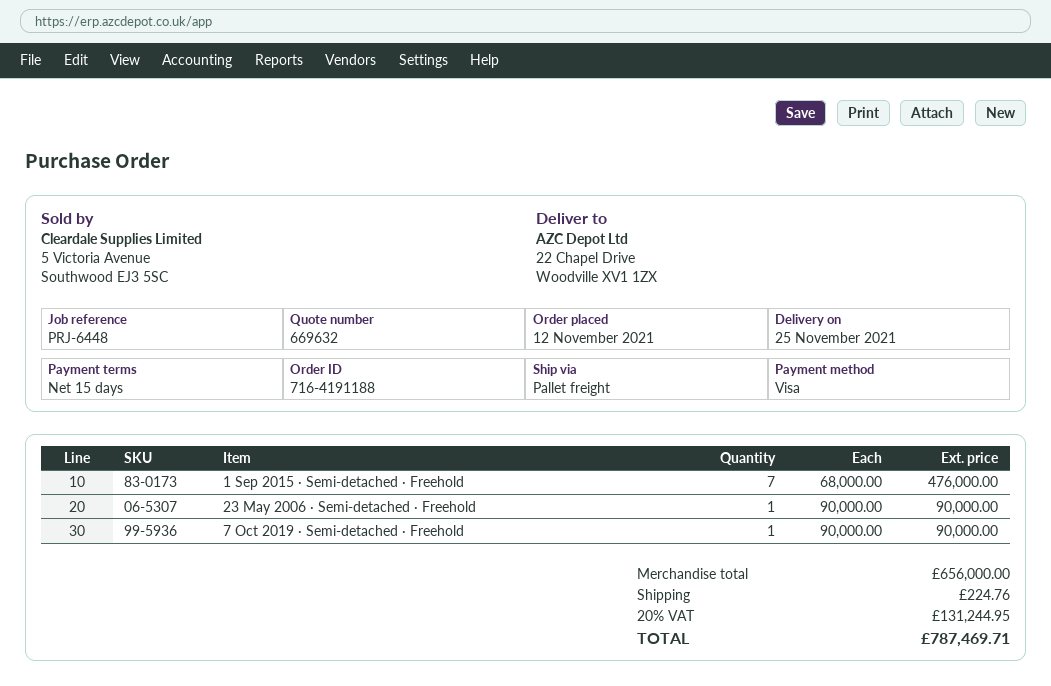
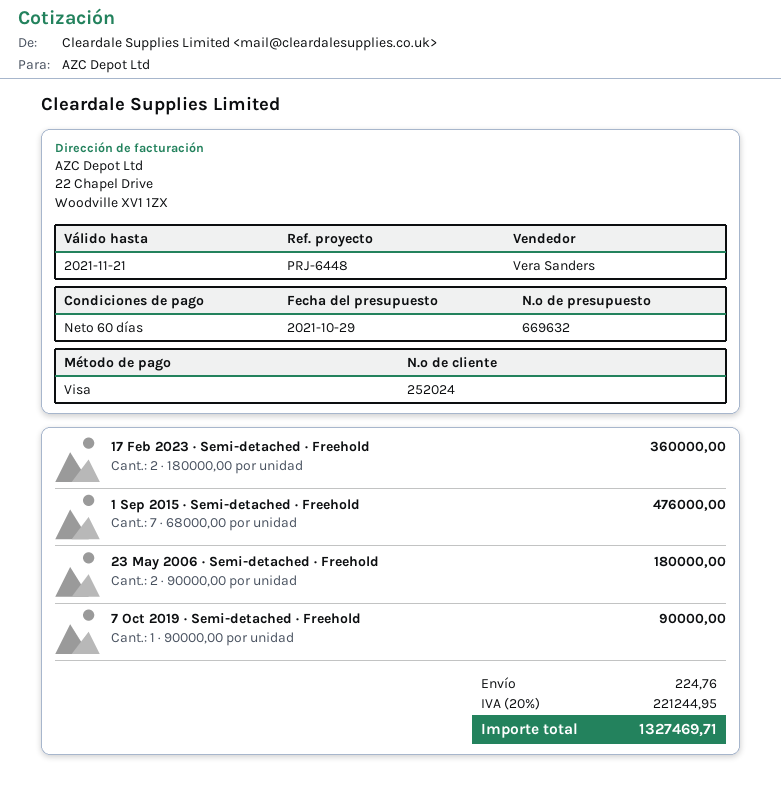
payment terms: 15 days -> 60 days
23 May 2006 · Semi-detached · Freehold: 1 x 90000.00 = 90000.00 -> 2 x 90000.00 = 180000.00
17 Feb 2023 · Semi-detached · Freehold: none -> 2 x 180000.00 = 360000.00
tax: 20% = 131244.95 -> 20% = 221244.95
total: 787469.71 -> 1327469.71

